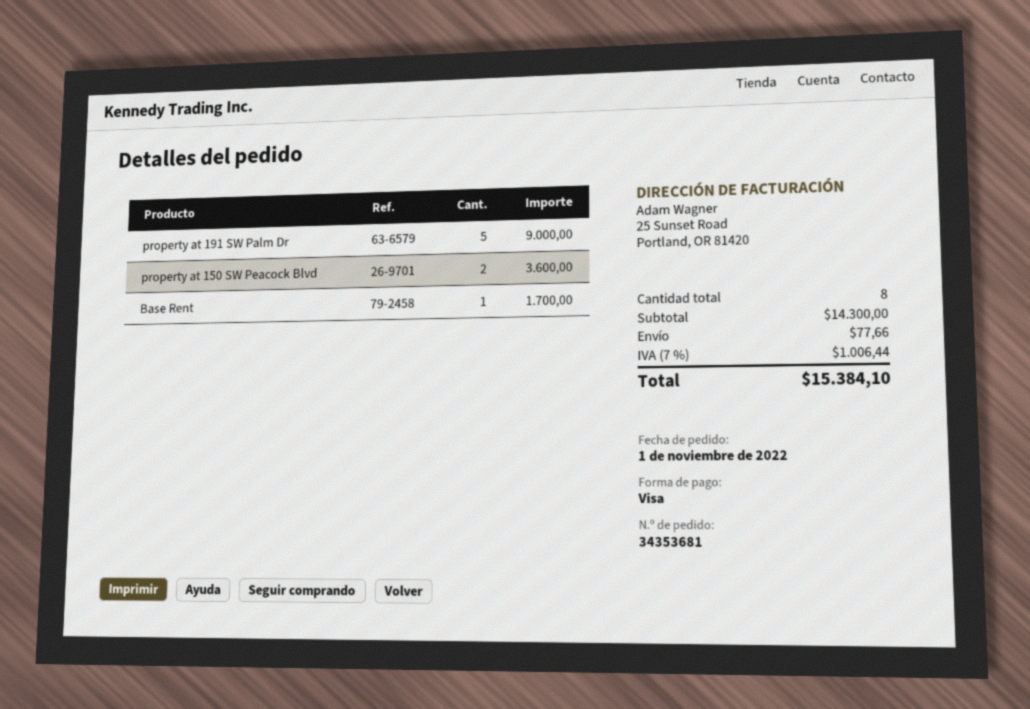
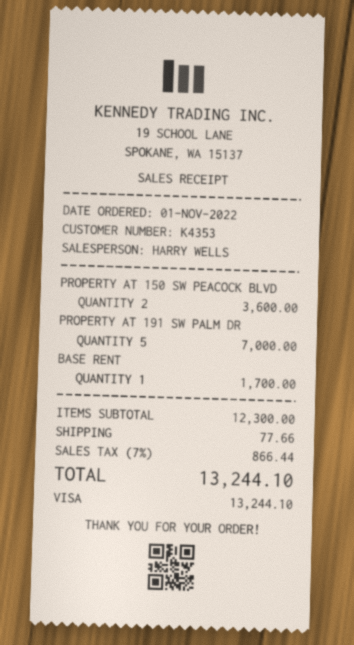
property at 191 SW Palm Dr: 5 for 9000.00 -> 5 for 7000.00
subtotal: 14300.00 -> 12300.00
tax: 7% = 1006.44 -> 7% = 866.44
total: 15384.10 -> 13244.10

